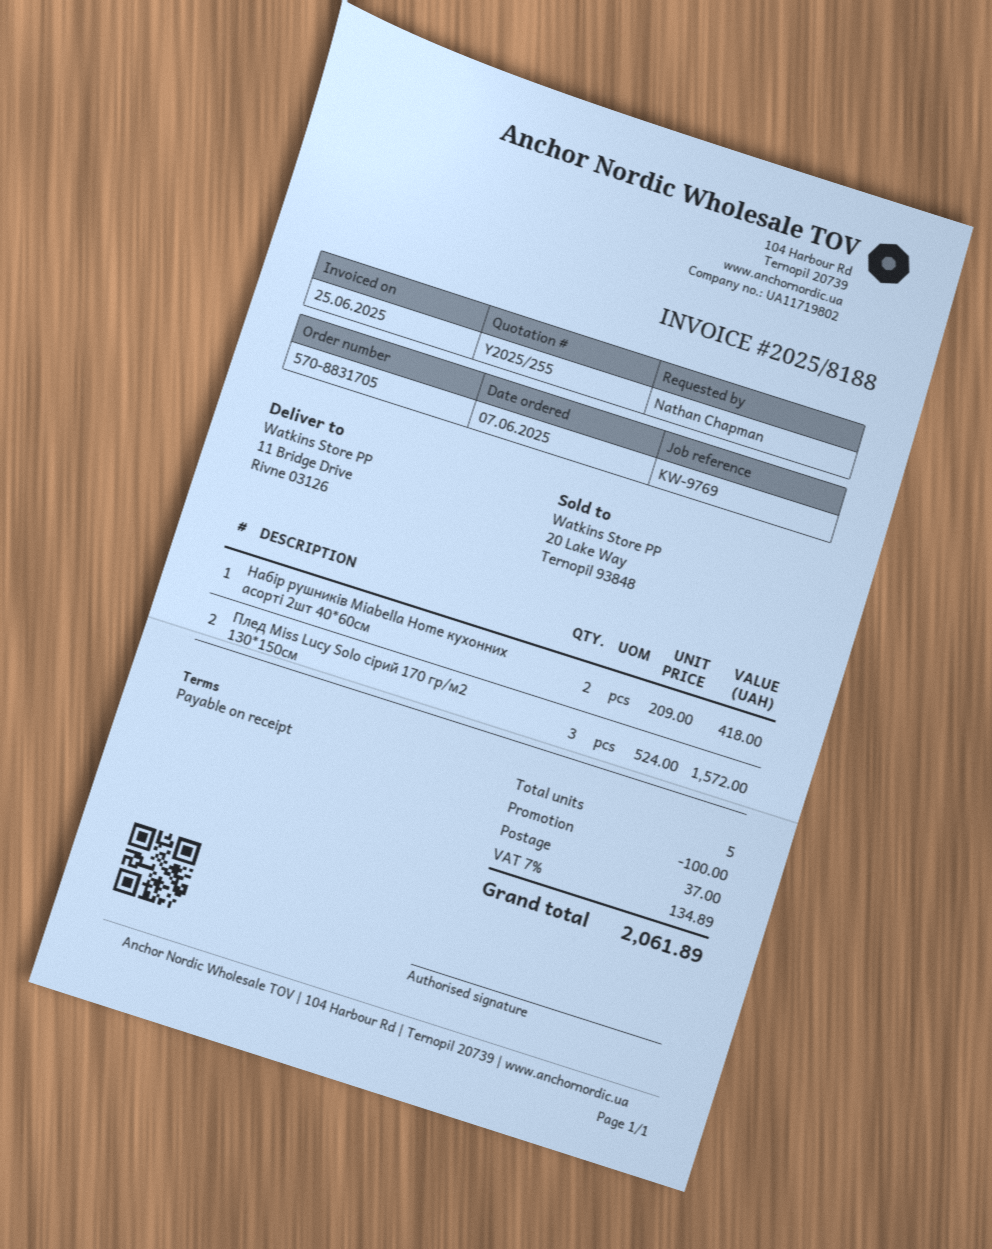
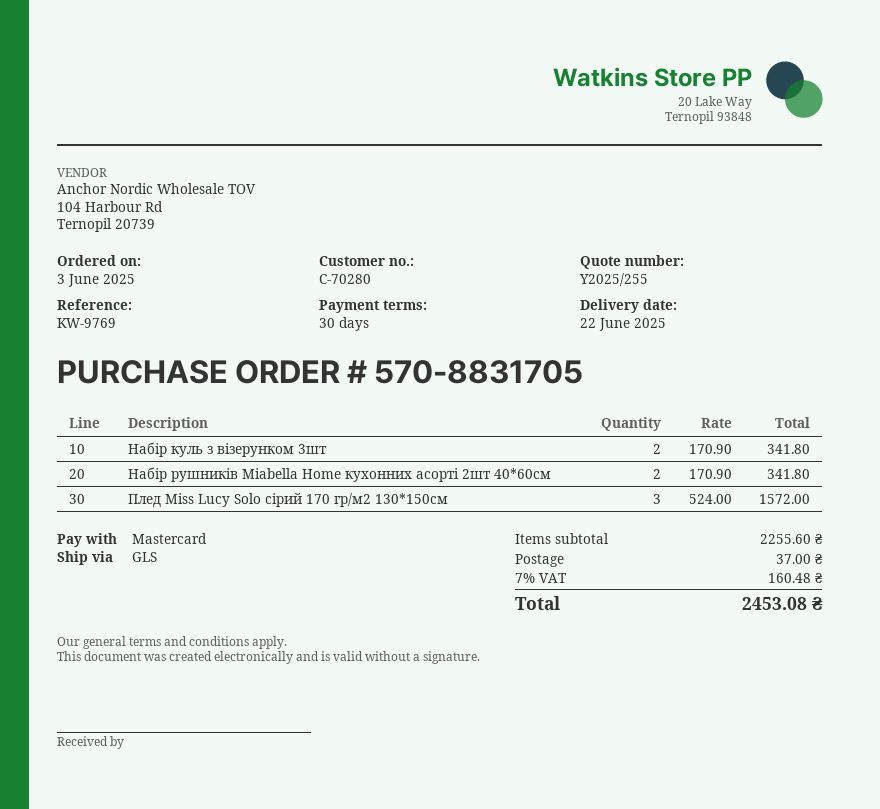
order date: 2025-06-07 -> 2025-06-03
payment terms: on receipt -> 30 days
Набір рушників Miabella Home кухонних асорті 2шт 40*60см: 2 x 209.00 = 418.00 -> 2 x 170.90 = 341.80
Набір куль з візерунком 3шт: none -> 2 x 170.90 = 341.80
discount: 100.00 -> none
tax: 7% = 134.89 -> 7% = 160.48
total: 2061.89 -> 2453.08

